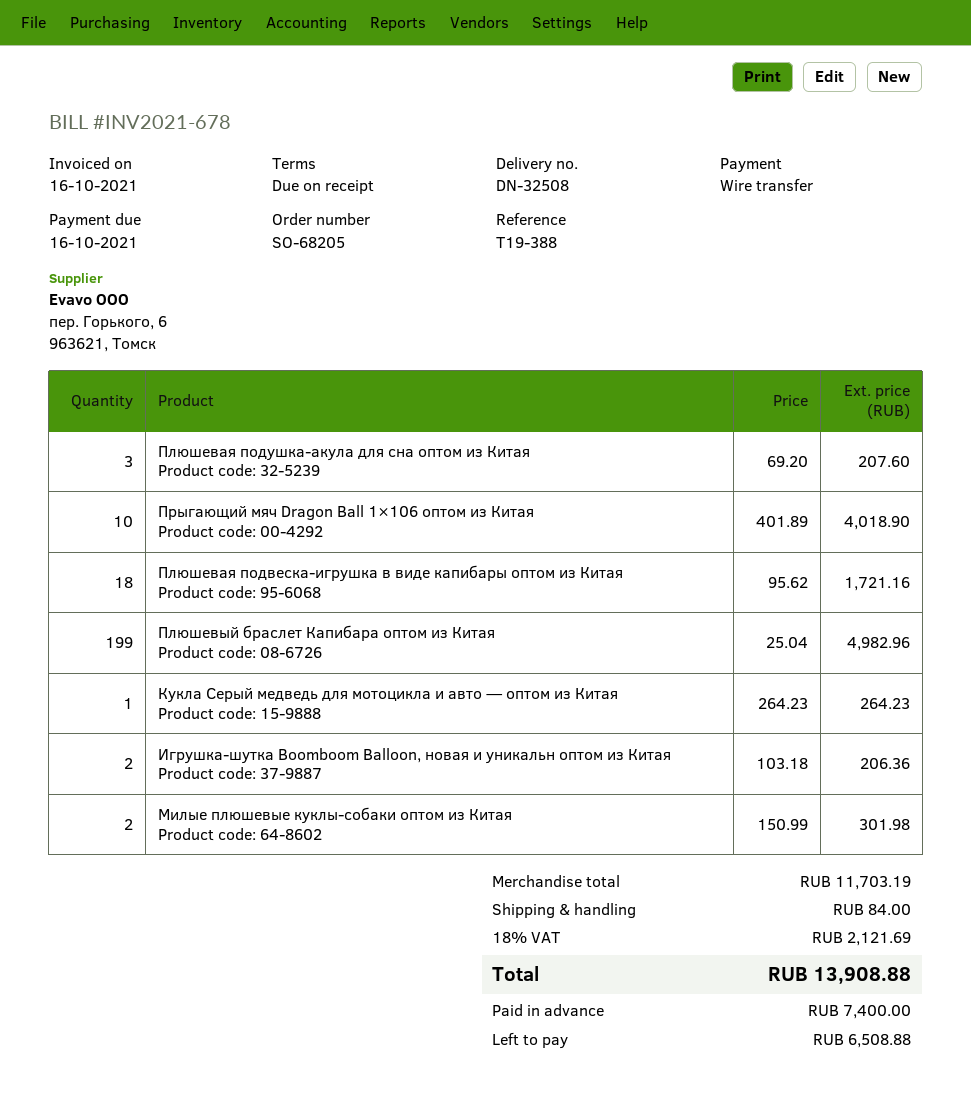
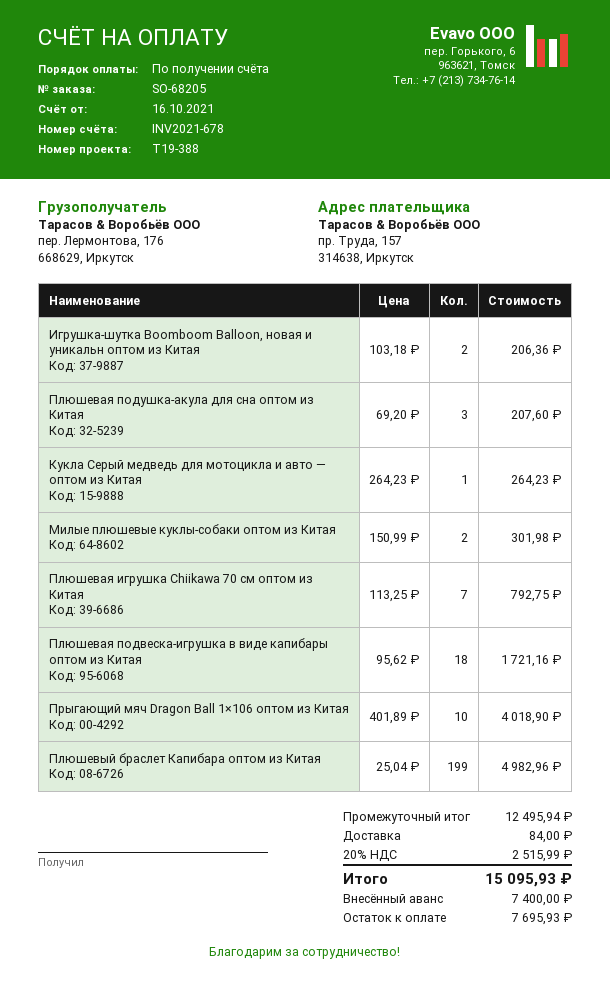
Плюшевая игрушка Chiikawa 70 см оптом из Китая: none -> 7 x 113.25 = 792.75
subtotal: 11703.19 -> 12495.94
tax: 18% = 2121.69 -> 20% = 2515.99
total: 13908.88 -> 15095.93
balance: 6508.88 -> 7695.93

